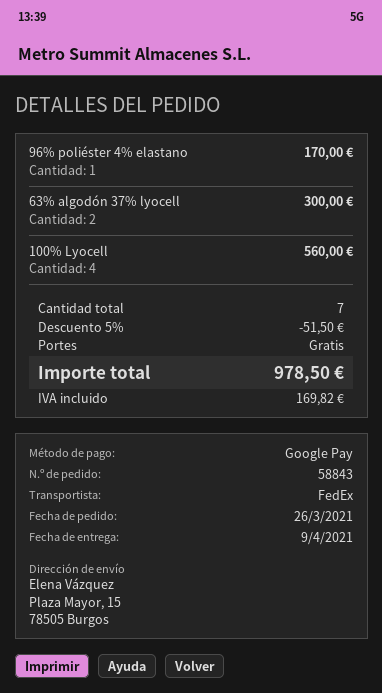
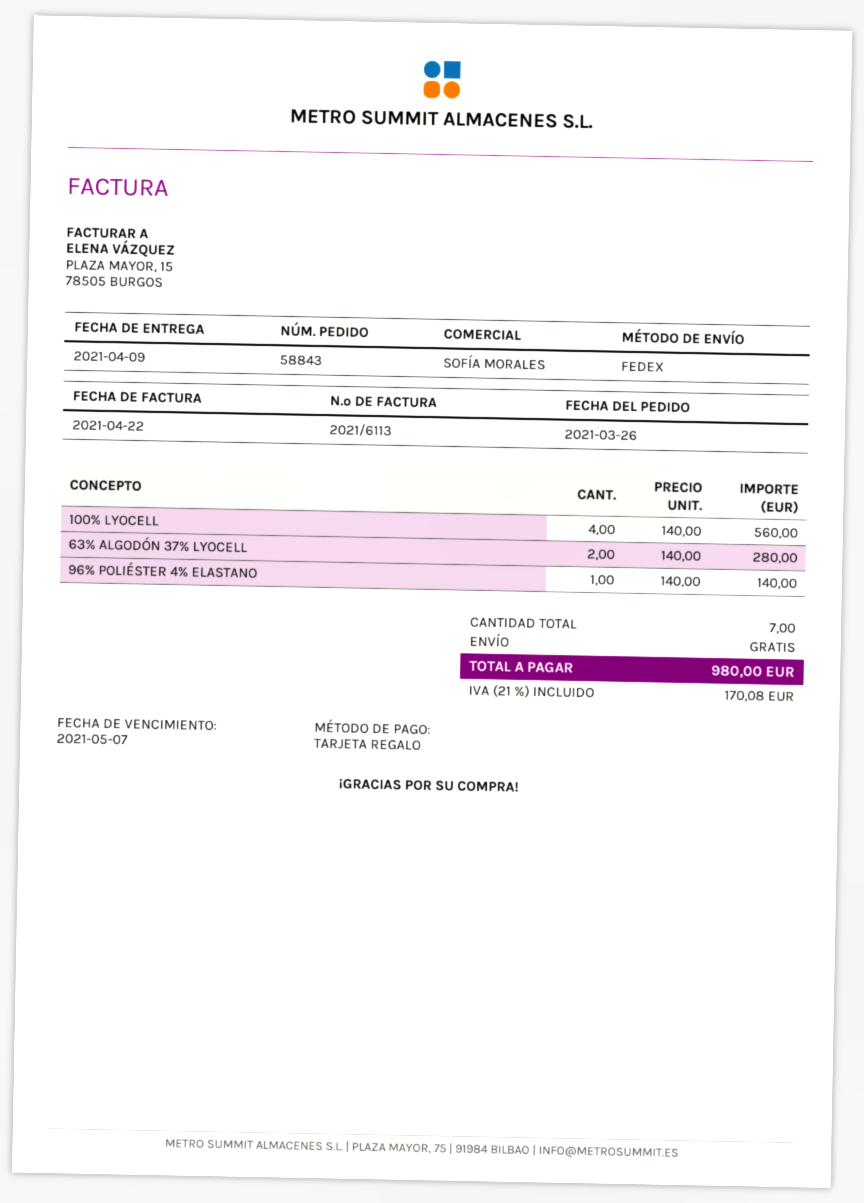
payment method: Google Pay -> gift card
96% poliéster 4% elastano: 1 for 170.00 -> 1 for 140.00
63% algodón 37% lyocell: 2 for 300.00 -> 2 for 280.00
discount: 5% = 51.50 -> none
tax: 169.82 -> 170.08
total: 978.50 -> 980.00

